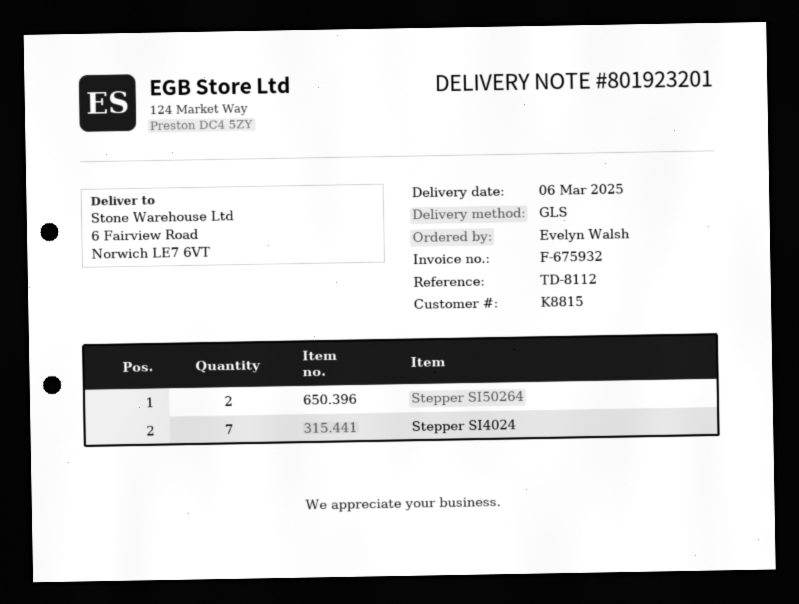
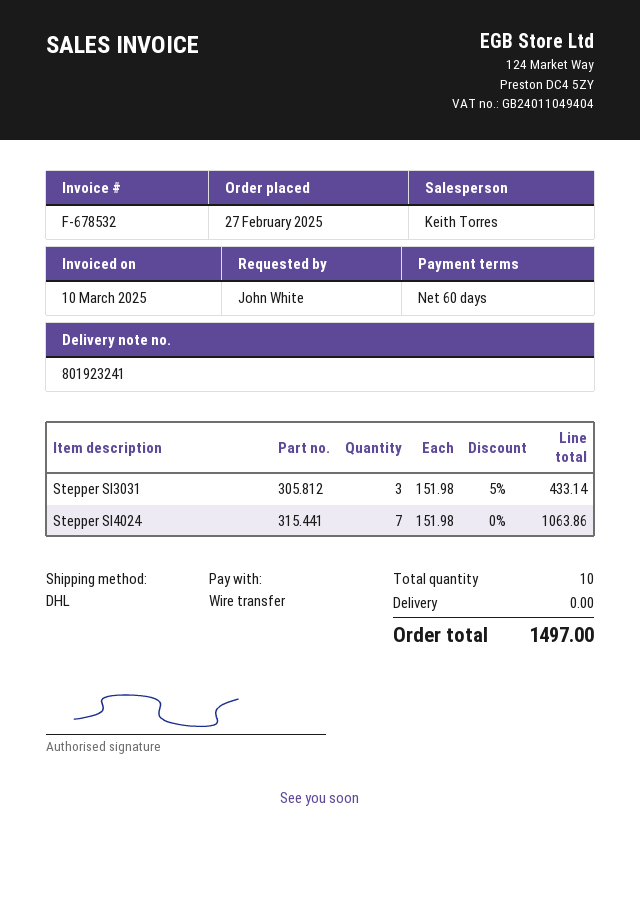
delivery note number: 801923201 -> 801923241
invoice number: F-675932 -> F-678532
ordered by: Evelyn Walsh -> John White
shipping method: GLS -> DHL
Stepper SI50264: 2 -> none
Stepper SI3031: none -> 3

